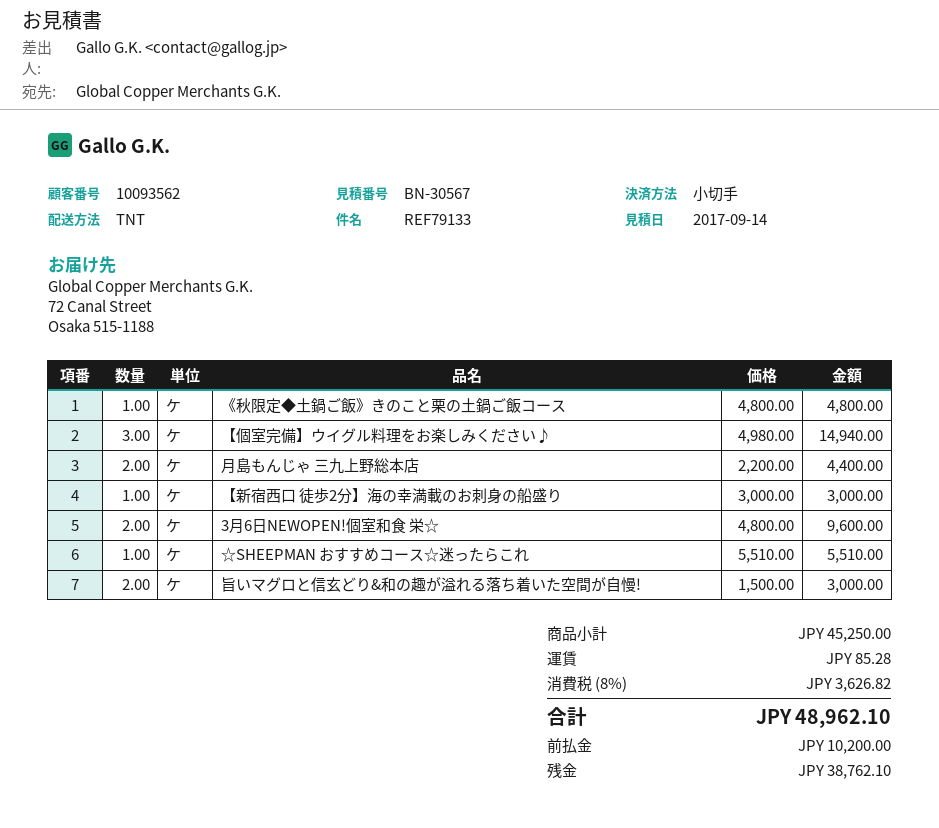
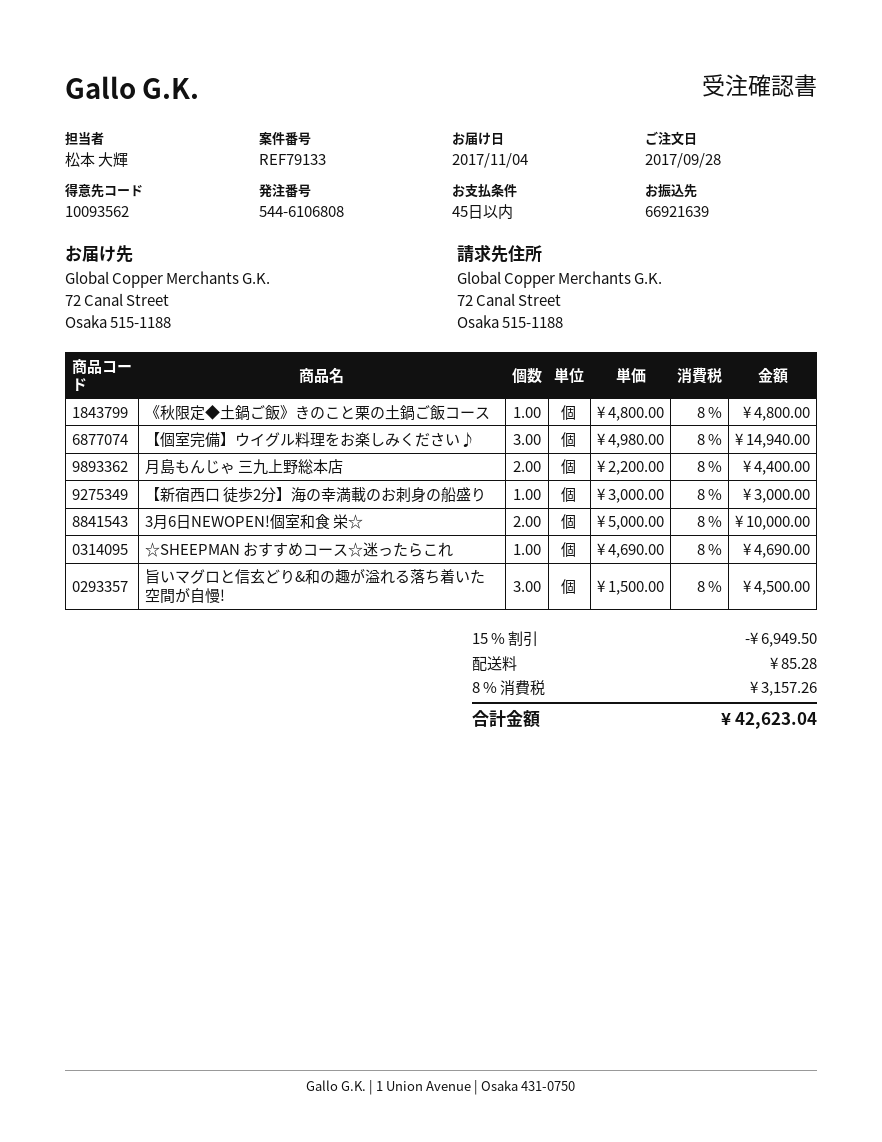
3月6日NEWOPEN!個室和食 栄☆: 2 x 4800.00 = 9600.00 -> 2 x 5000.00 = 10000.00
☆SHEEPMAN おすすめコース☆迷ったらこれ: 1 x 5510.00 = 5510.00 -> 1 x 4690.00 = 4690.00
旨いマグロと信玄どり&和の趣が溢れる落ち着いた空間が自慢!: 2 x 1500.00 = 3000.00 -> 3 x 1500.00 = 4500.00
discount: none -> 15% = 6949.50
tax: 8% = 3626.82 -> 8% = 3157.26
total: 48962.10 -> 42623.04

